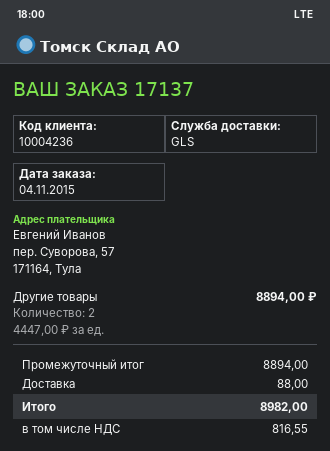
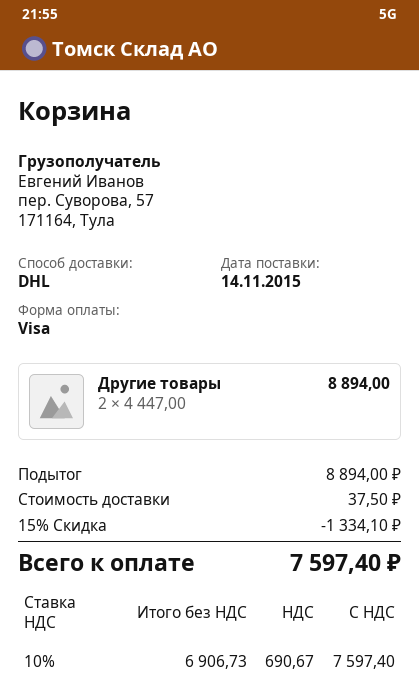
shipping method: GLS -> DHL
discount: none -> 15% = 1334.10
shipping: 88.00 -> 37.50
tax: 816.55 -> 690.67
total: 8982.00 -> 7597.40

